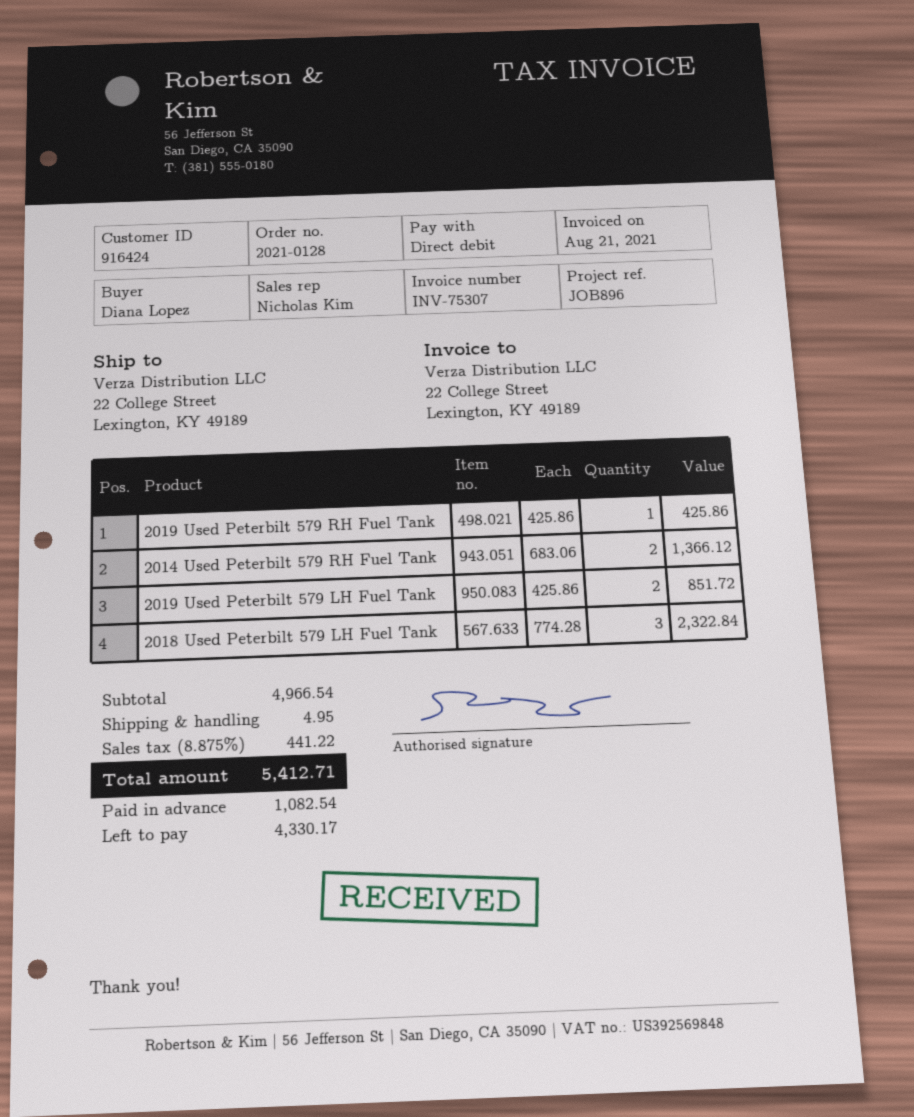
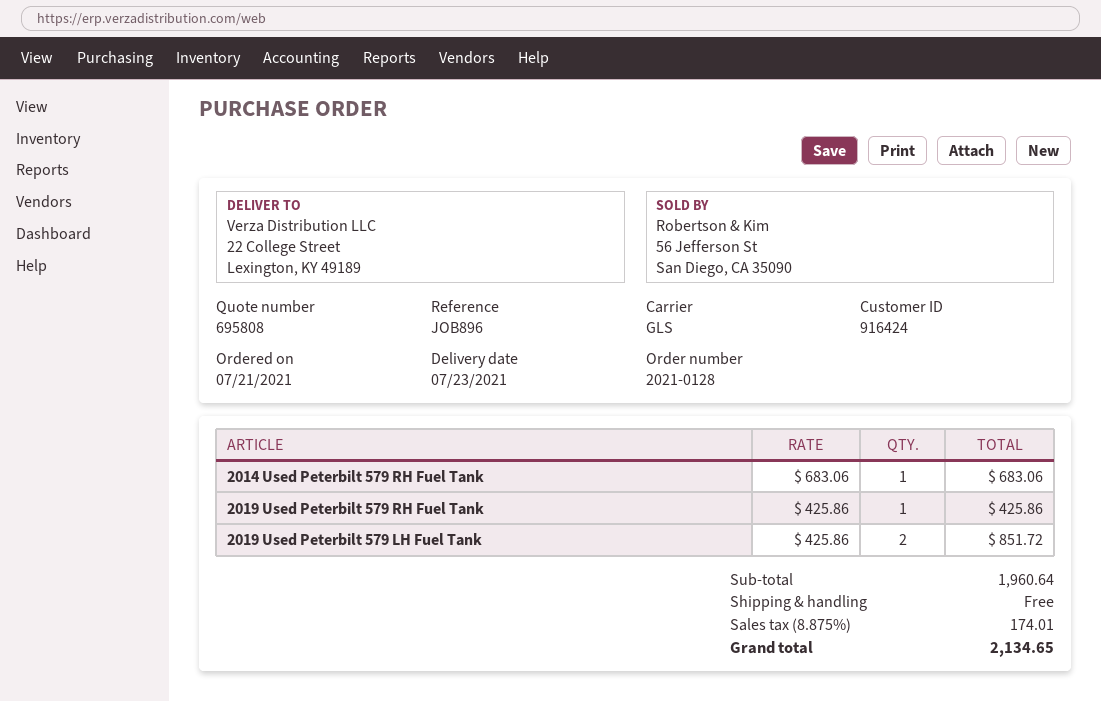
2014 Used Peterbilt 579 RH Fuel Tank: 2 x 683.06 = 1366.12 -> 1 x 683.06 = 683.06
2018 Used Peterbilt 579 LH Fuel Tank: 3 x 774.28 = 2322.84 -> none
subtotal: 4966.54 -> 1960.64
shipping: 4.95 -> 0.00
tax: 8.875% = 441.22 -> 8.875% = 174.01
total: 5412.71 -> 2134.65

